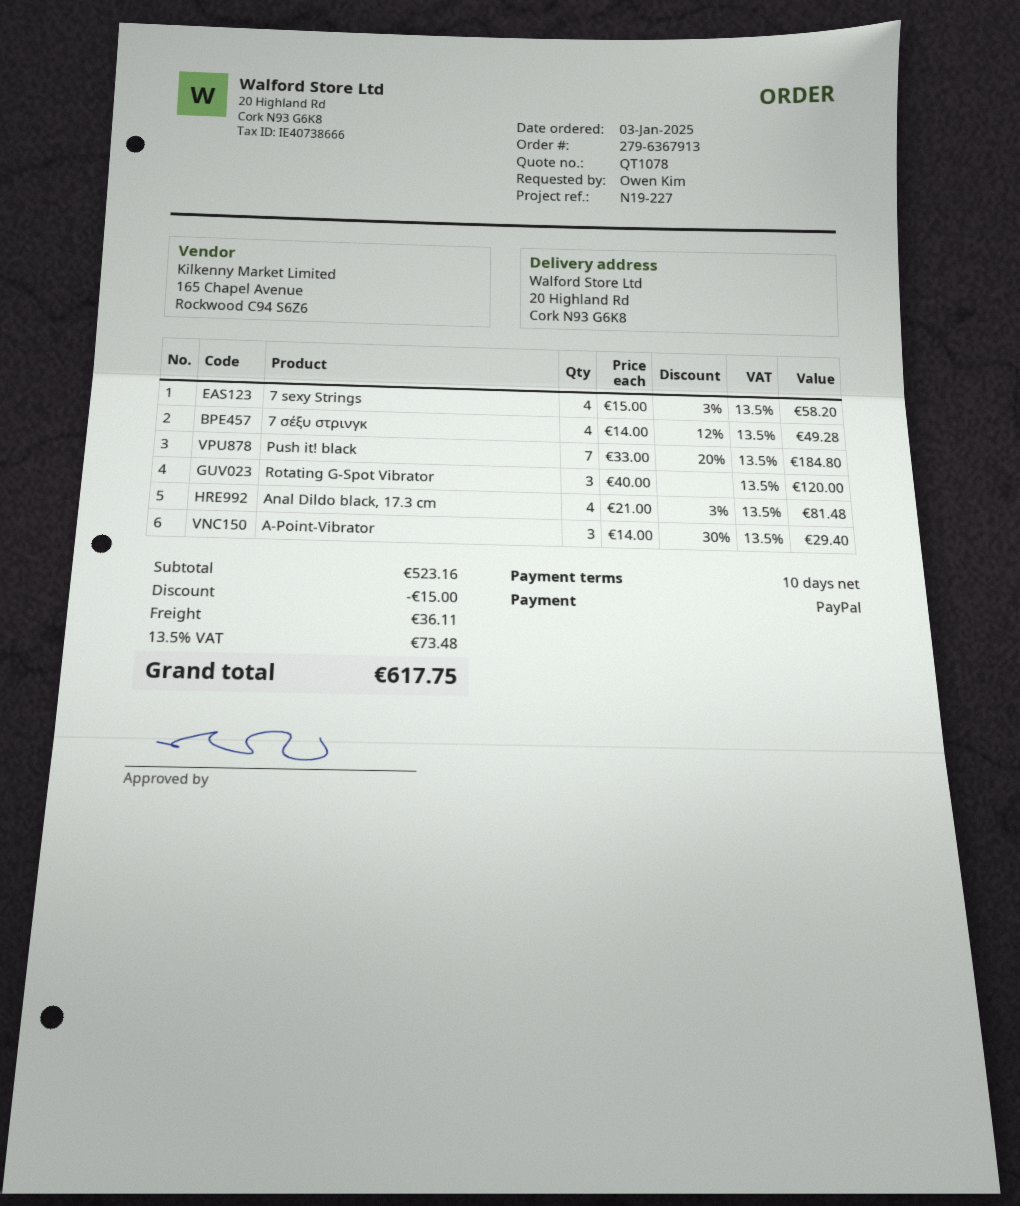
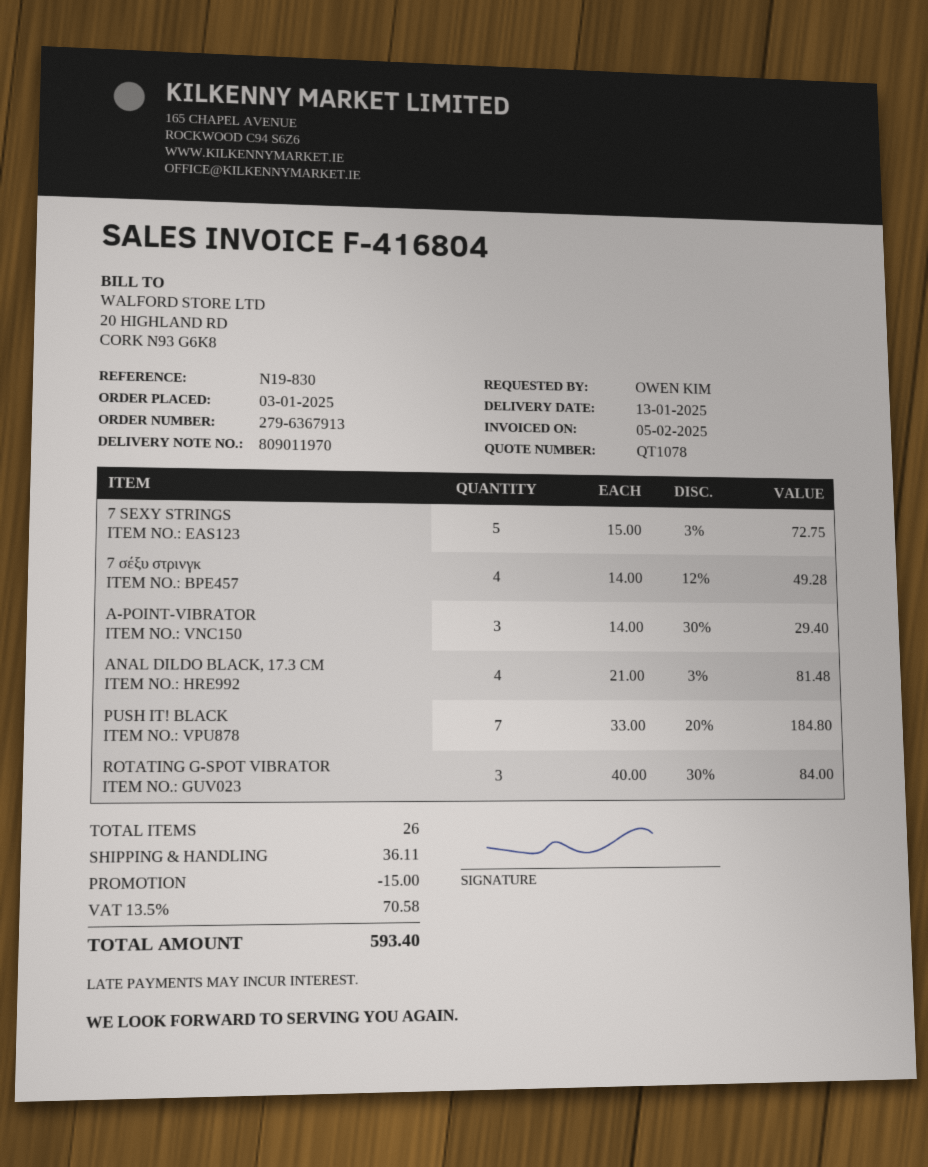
reference: N19-227 -> N19-830
7 sexy Strings: 4 x 15.00 - 3% = 58.20 -> 5 x 15.00 - 3% = 72.75
Rotating G-Spot Vibrator: 3 x 40.00 = 120.00 -> 3 x 40.00 - 30% = 84.00
tax: 13.5% = 73.48 -> 13.5% = 70.58
total: 617.75 -> 593.40

